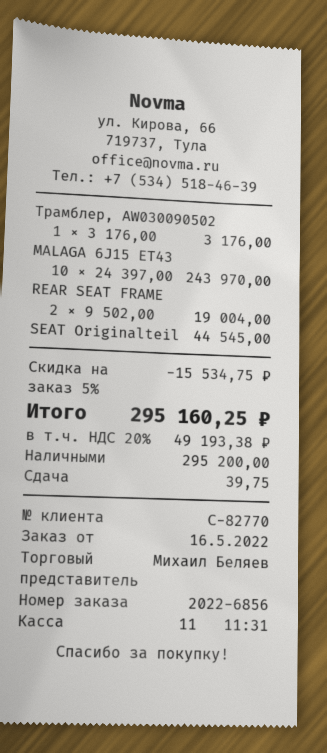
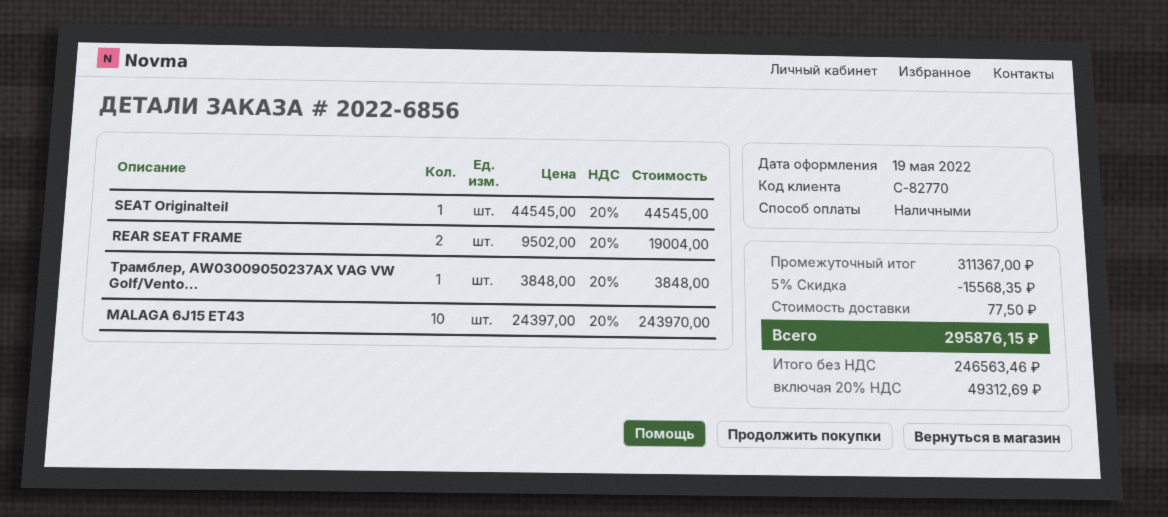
order date: 2022-05-16 -> 2022-05-19
Трамблер, AW030090502: 1 x 3176.00 = 3176.00 -> 1 x 3848.00 = 3848.00
discount: 5% = 15534.75 -> 5% = 15568.35
shipping: none -> 77.50
tax: 20% = 49193.38 -> 20% = 49312.69
total: 295160.25 -> 295876.15

